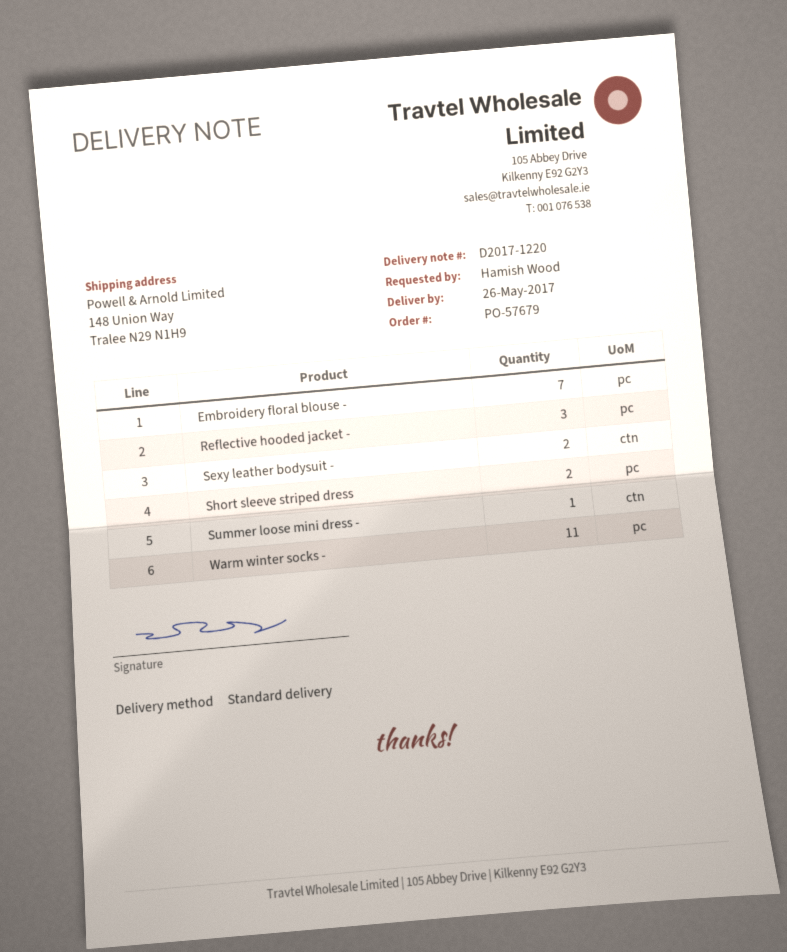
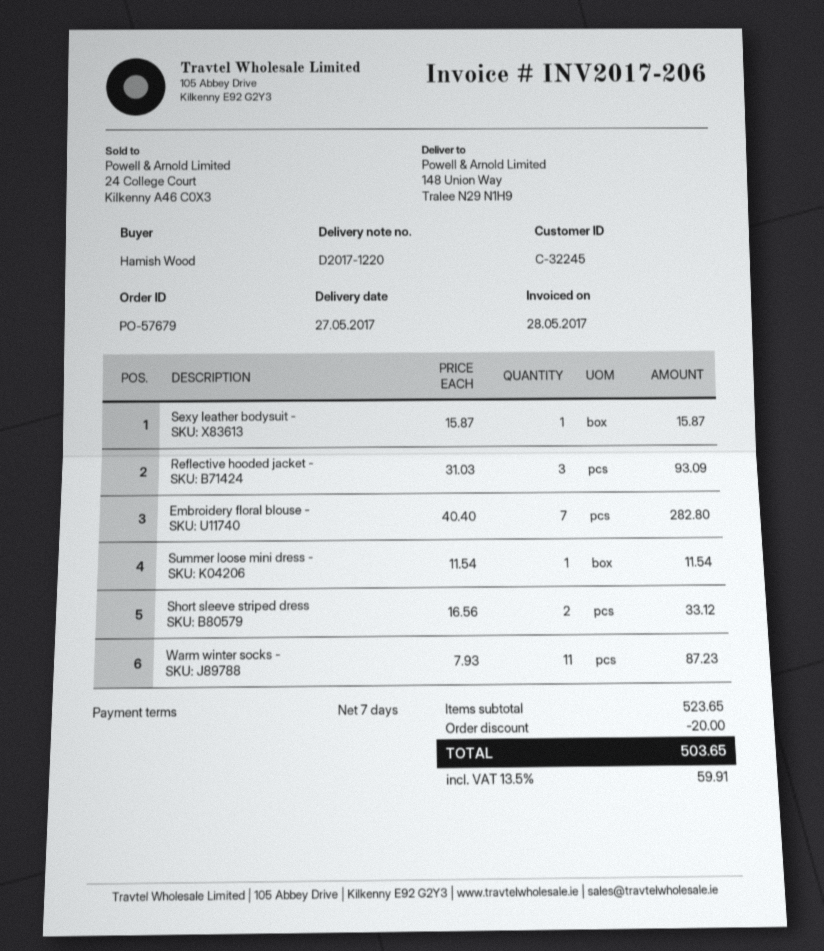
delivery date: 2017-05-26 -> 2017-05-27
Sexy leather bodysuit -: 2 -> 1

